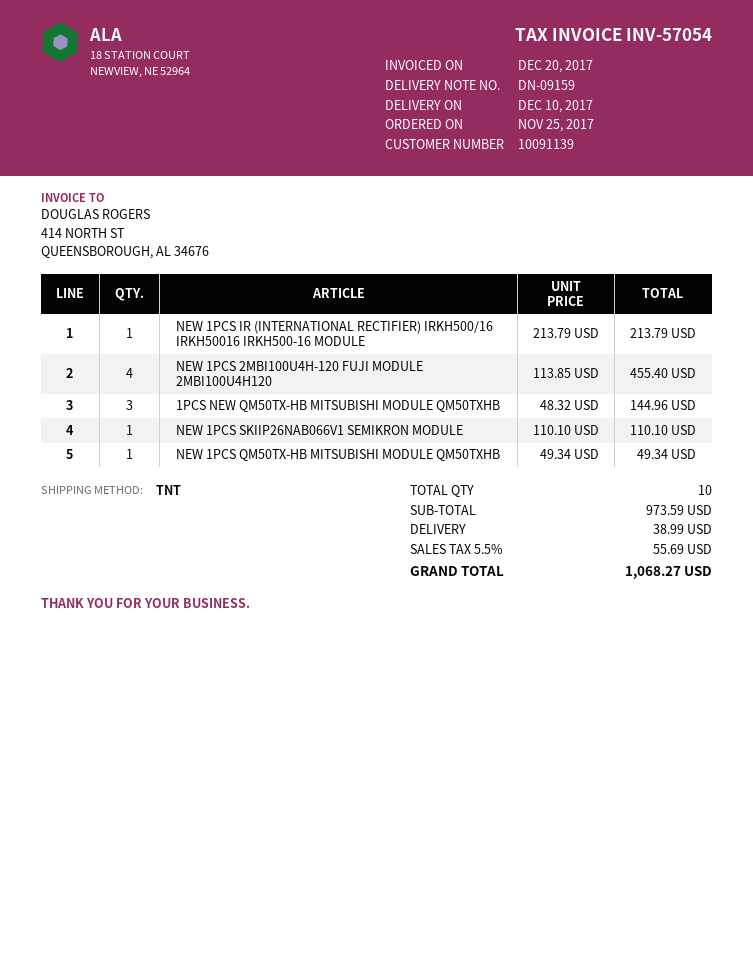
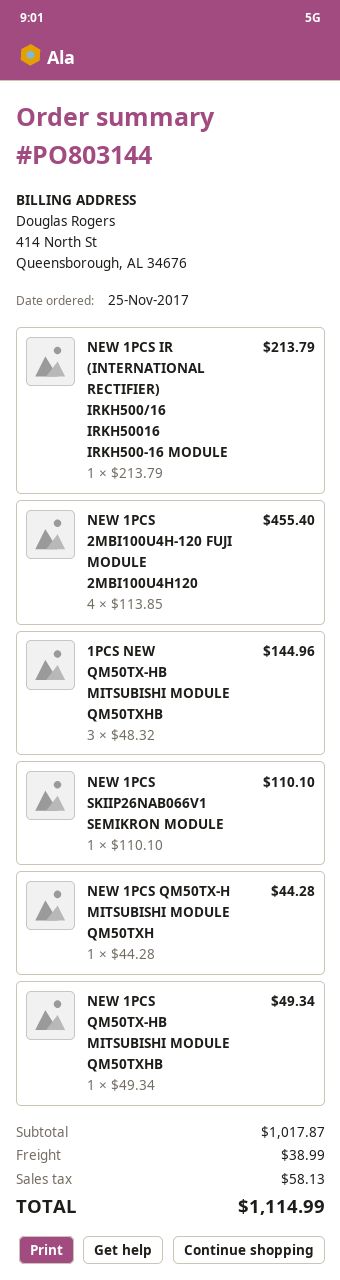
NEW 1PCS QM50TX-H MITSUBISHI MODULE QM50TXH: none -> 1 x 44.28 = 44.28
subtotal: 973.59 -> 1017.87
tax: 55.69 -> 58.13
total: 1068.27 -> 1114.99

